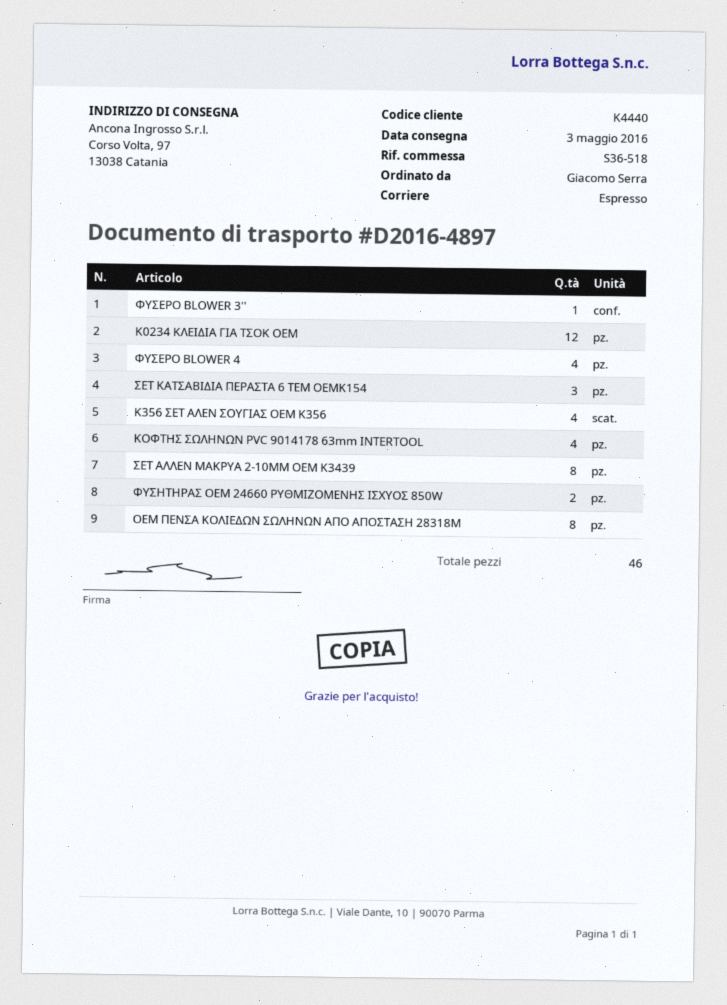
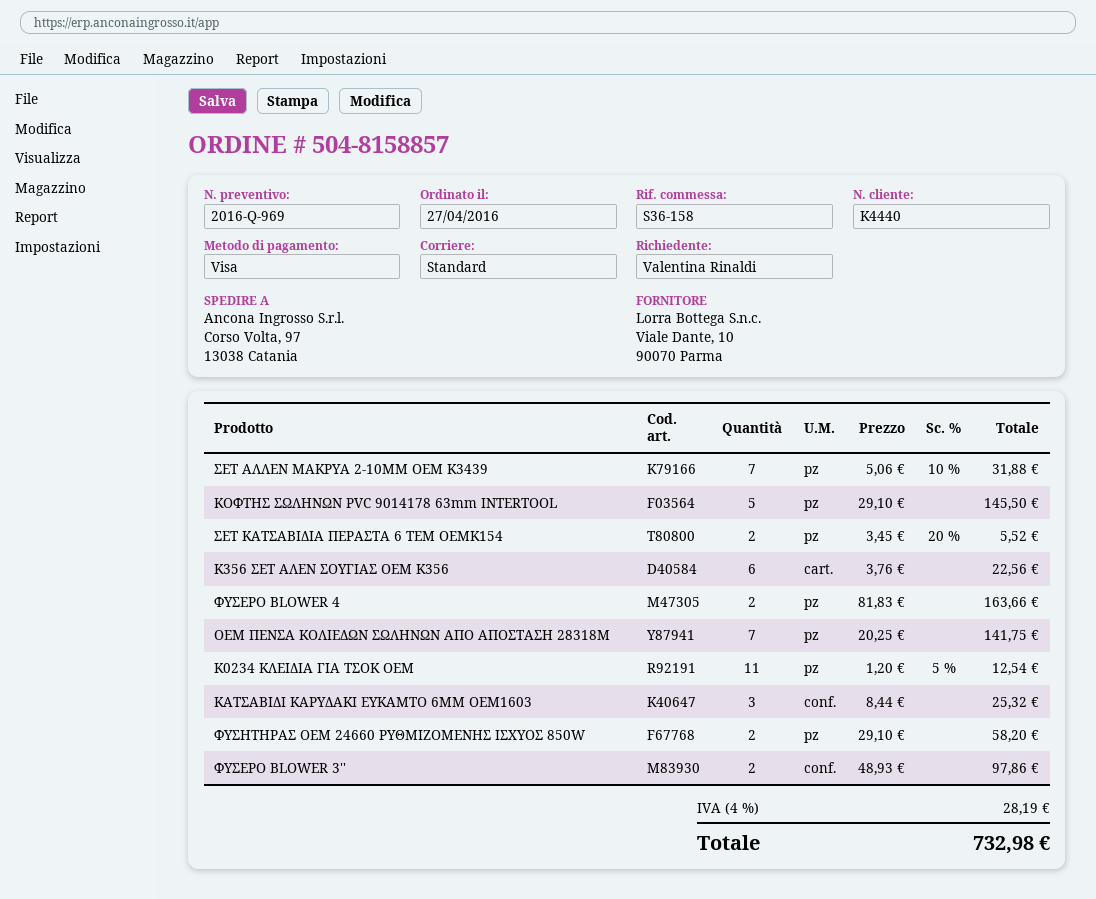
reference: S36-518 -> S36-158
ordered by: Giacomo Serra -> Valentina Rinaldi
shipping method: express -> standard
ΦΥΣΕΡΟ BLOWER 3'': 1 -> 2
K0234 ΚΛΕΙΔΙΑ ΓΙΑ ΤΣΟΚ OEM: 12 -> 11
ΦΥΣΕΡΟ BLOWER 4: 4 -> 2
ΣΕΤ ΚΑΤΣΑΒΙΔΙΑ ΠΕΡΑΣΤΑ 6 ΤΕΜ OEMK154: 3 -> 2
K356 ΣΕΤ ΑΛΕΝ ΣΟΥΓΙΑΣ OEM K356: 4 -> 6
ΚΟΦΤΗΣ ΣΩΛΗΝΩΝ PVC 9014178 63mm INTERTOOL: 4 -> 5
ΣΕΤ ΑΛΛΕΝ ΜΑΚΡΥΑ 2-10MM OEM K3439: 8 -> 7
OEM ΠΕΝΣΑ ΚΟΛΙΕΔΩΝ ΣΩΛΗΝΩΝ ΑΠΟ ΑΠΟΣΤΑΣΗ 28318Μ: 8 -> 7
ΚΑΤΣΑΒΙΔΙ ΚΑΡΥΔΑΚΙ ΕΥΚΑΜΤΟ 6MM OEM1603: none -> 3

